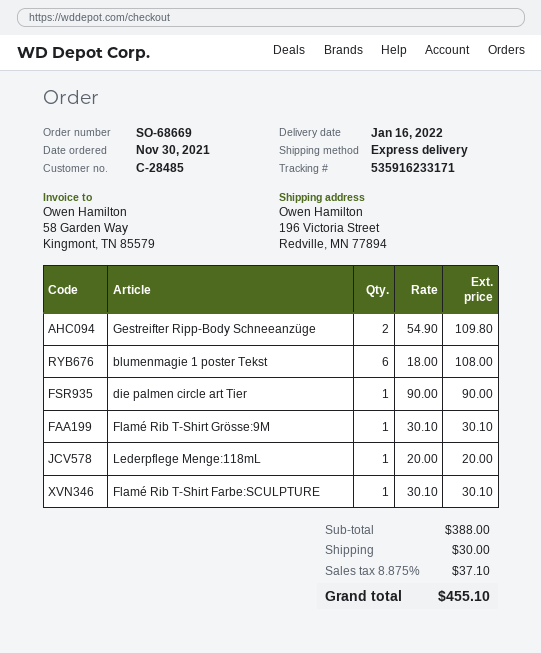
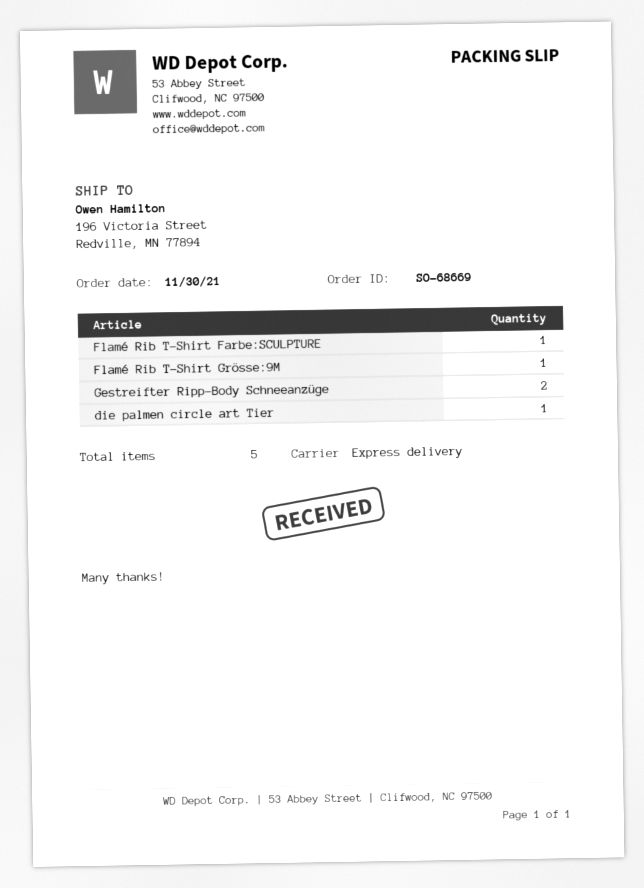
blumenmagie 1 poster Tekst: 6 -> none
Lederpflege Menge:118mL: 1 -> none

